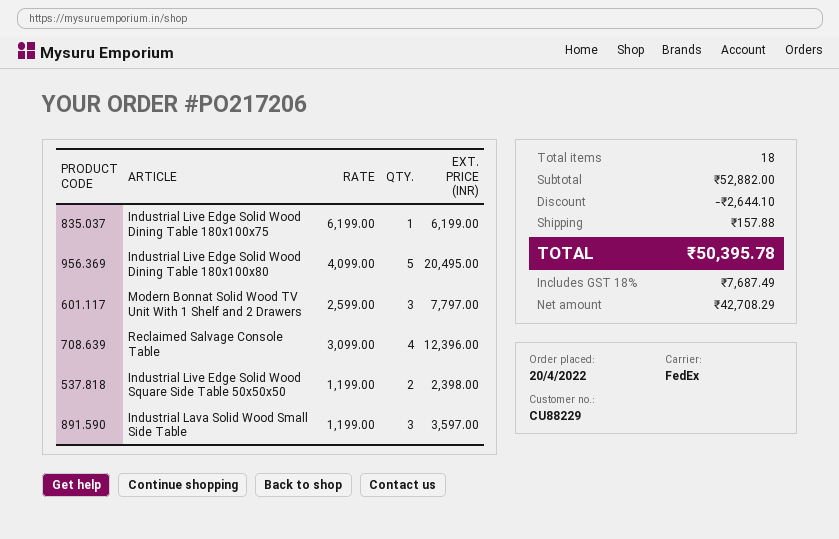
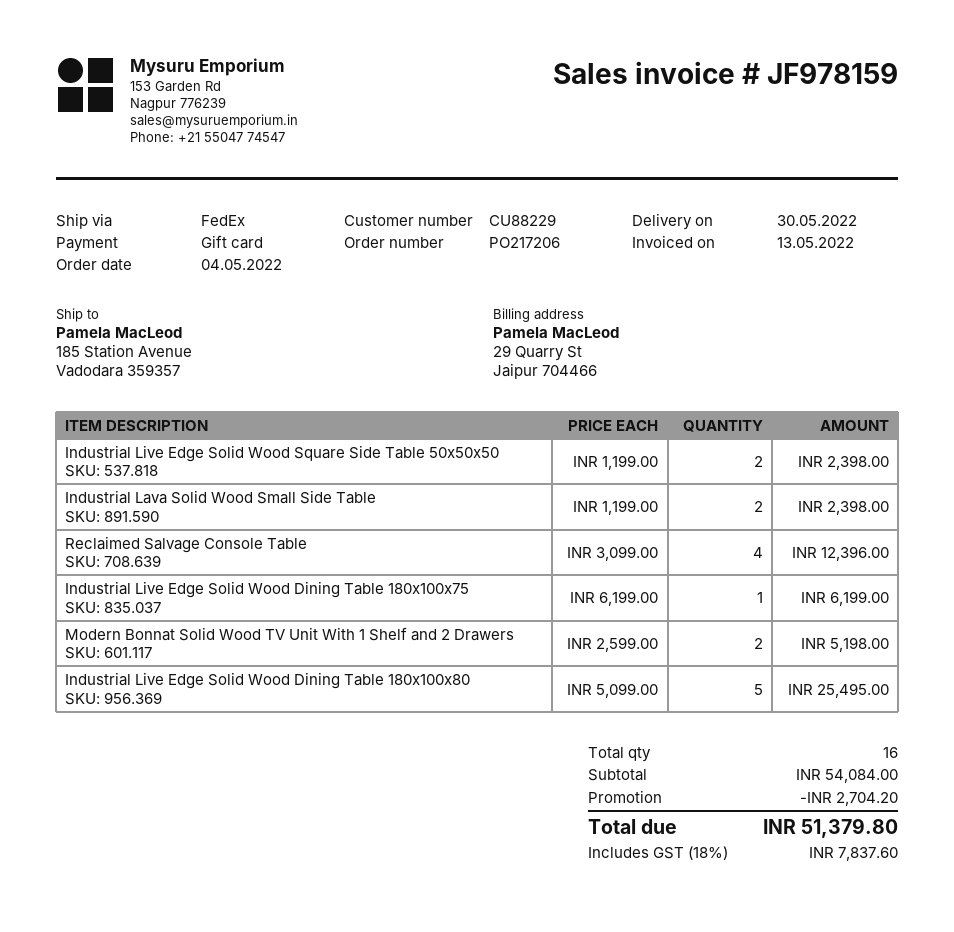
order date: 2022-04-20 -> 2022-05-04
Industrial Live Edge Solid Wood Dining Table 180x100x80: 5 x 4099.00 = 20495.00 -> 5 x 5099.00 = 25495.00
Modern Bonnat Solid Wood TV Unit With 1 Shelf and 2 Drawers: 3 x 2599.00 = 7797.00 -> 2 x 2599.00 = 5198.00
Industrial Lava Solid Wood Small Side Table: 3 x 1199.00 = 3597.00 -> 2 x 1199.00 = 2398.00
total quantity: 18 -> 16
subtotal: 52882.00 -> 54084.00
discount: 2644.10 -> 2704.20
shipping: 157.88 -> none
tax: 18% = 7687.49 -> 18% = 7837.60
total: 50395.78 -> 51379.80

